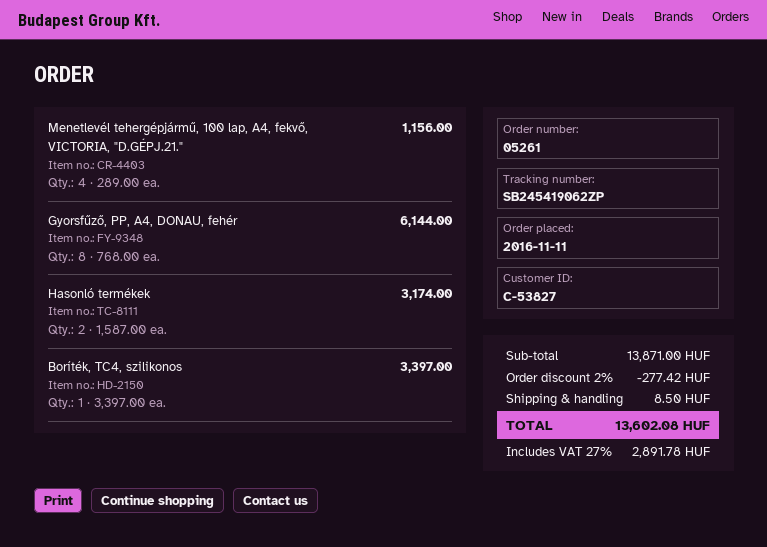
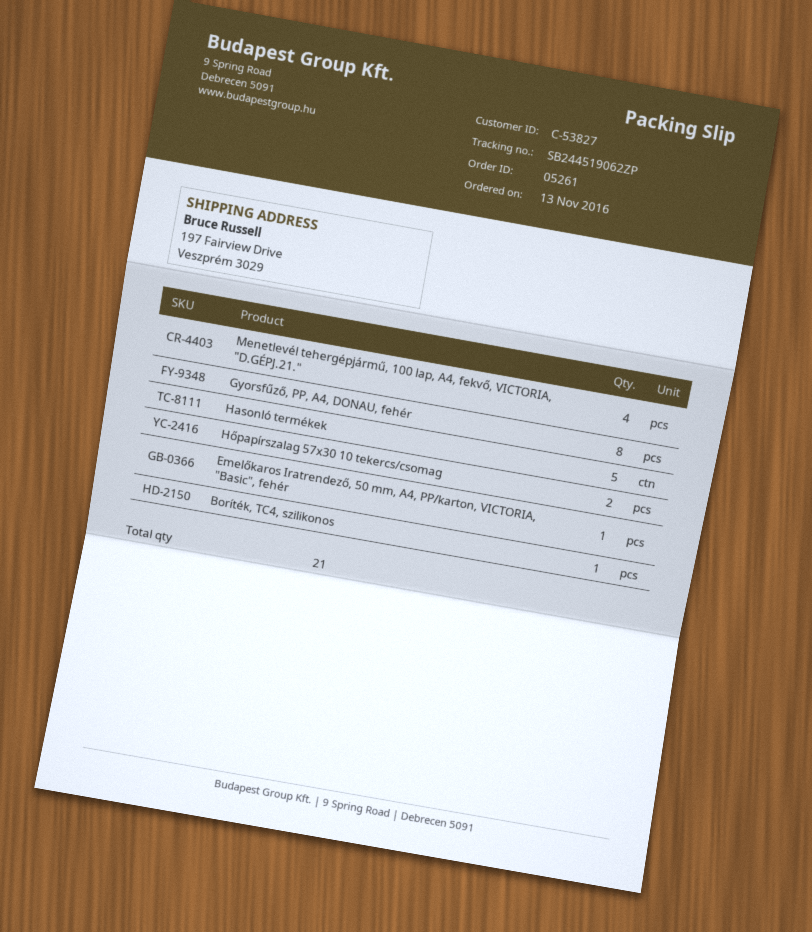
order date: 2016-11-11 -> 2016-11-13
tracking number: SB245419062ZP -> SB244519062ZP
Hasonló termékek: 2 -> 5
Hőpapírszalag 57x30 10 tekercs/csomag: none -> 2
Emelőkaros Iratrendező, 50 mm, A4, PP/karton, VICTORIA, "Basic", fehér: none -> 1

